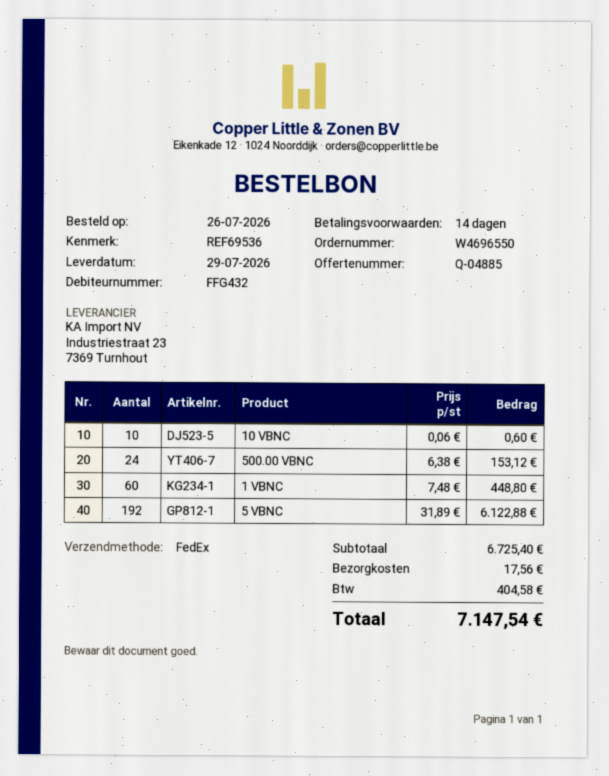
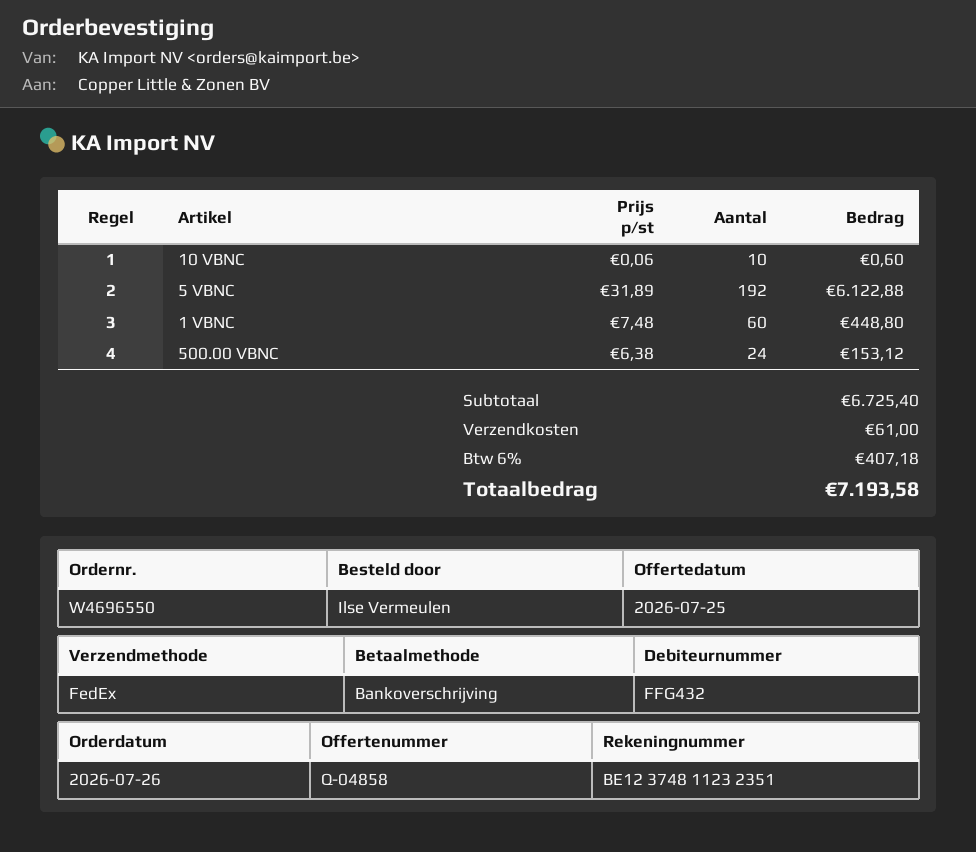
quote number: Q-04885 -> Q-04858
shipping: 17.56 -> 61.00
tax: 404.58 -> 407.18
total: 7147.54 -> 7193.58

